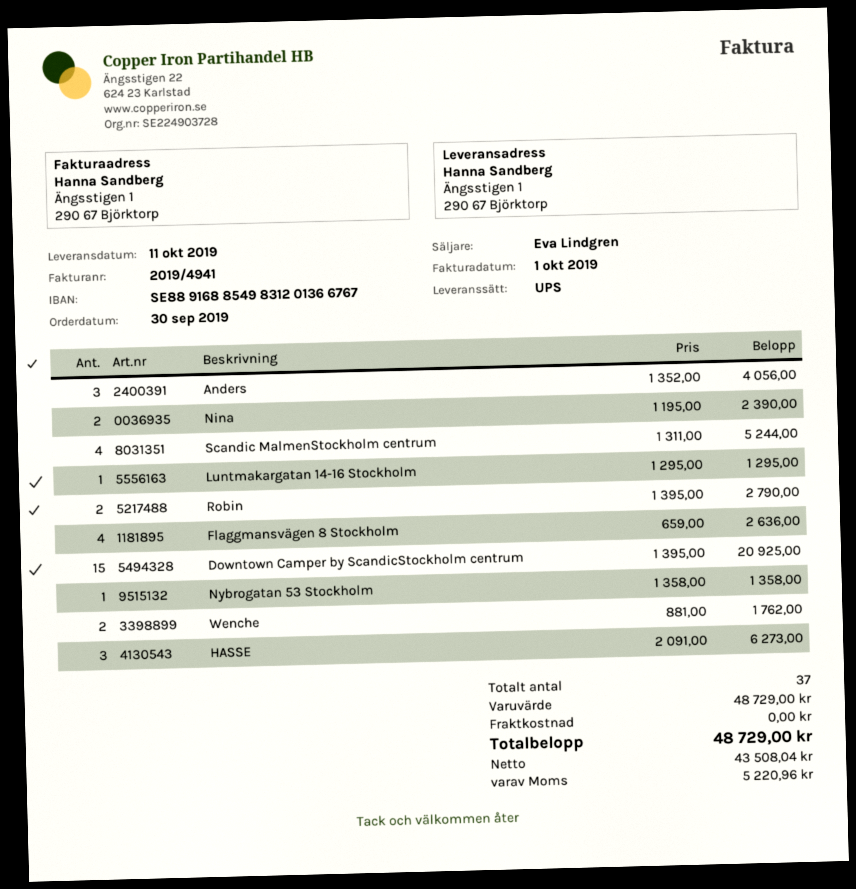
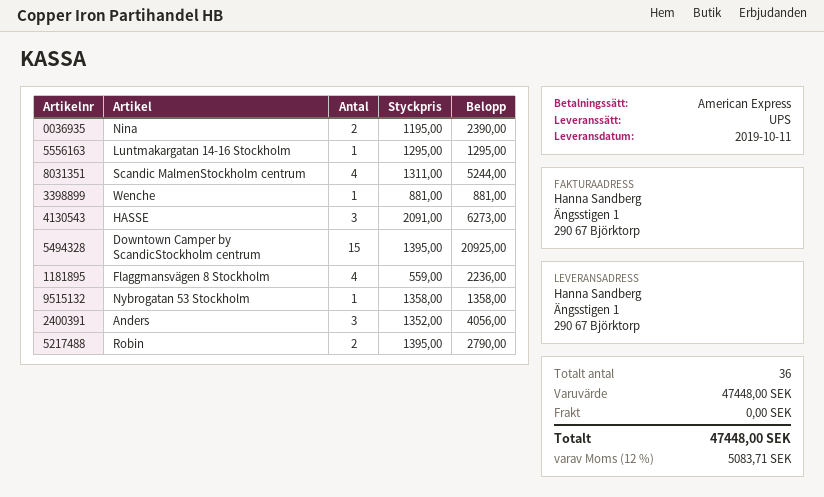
Flaggmansvägen 8 Stockholm: 4 x 659.00 = 2636.00 -> 4 x 559.00 = 2236.00
Wenche: 2 x 881.00 = 1762.00 -> 1 x 881.00 = 881.00
total quantity: 37 -> 36
subtotal: 48729.00 -> 47448.00
tax: 5220.96 -> 5083.71
total: 48729.00 -> 47448.00

